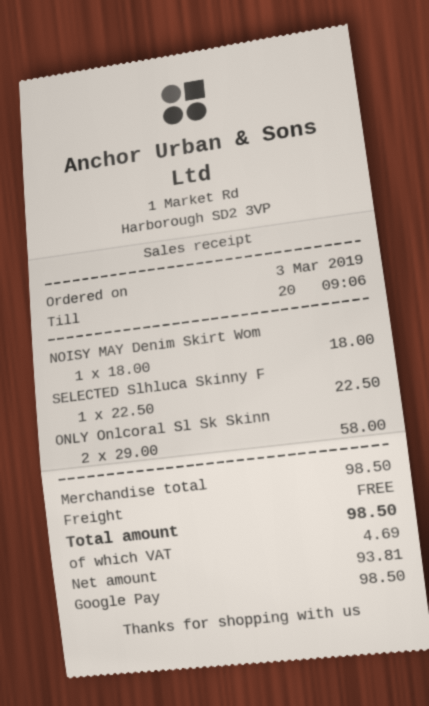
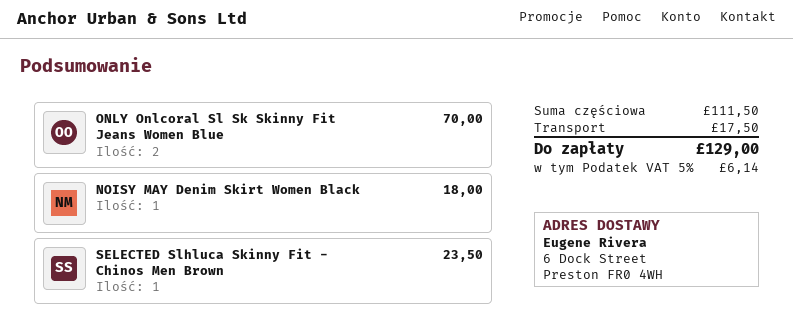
SELECTED Slhluca Skinny F: 1 for 22.50 -> 1 for 23.50
ONLY Onlcoral Sl Sk Skinn: 2 for 58.00 -> 2 for 70.00
subtotal: 98.50 -> 111.50
shipping: 0.00 -> 17.50
tax: 4.69 -> 6.14
total: 98.50 -> 129.00

